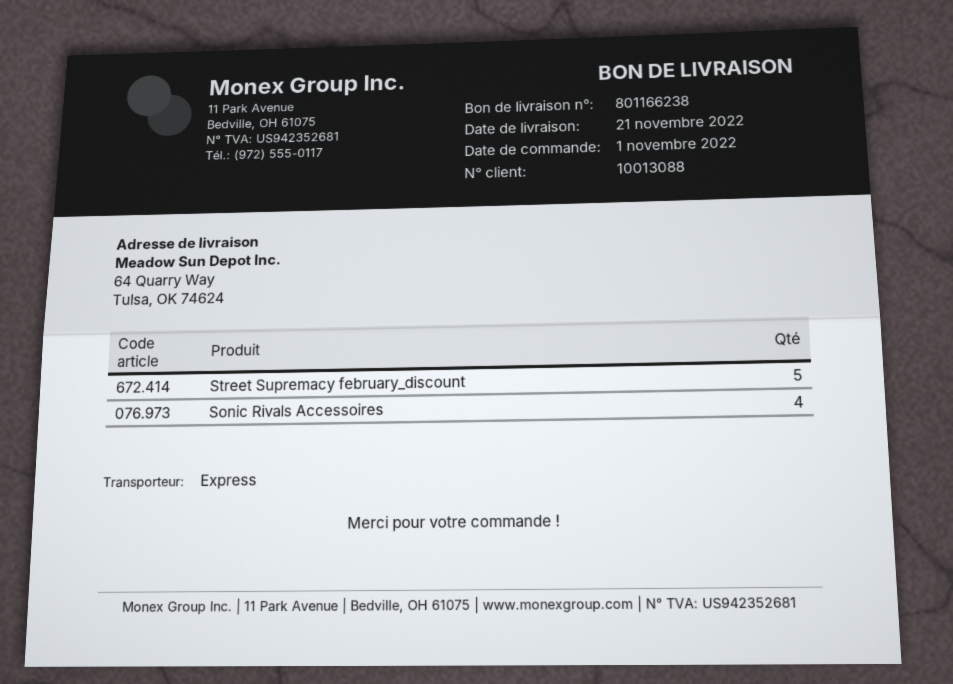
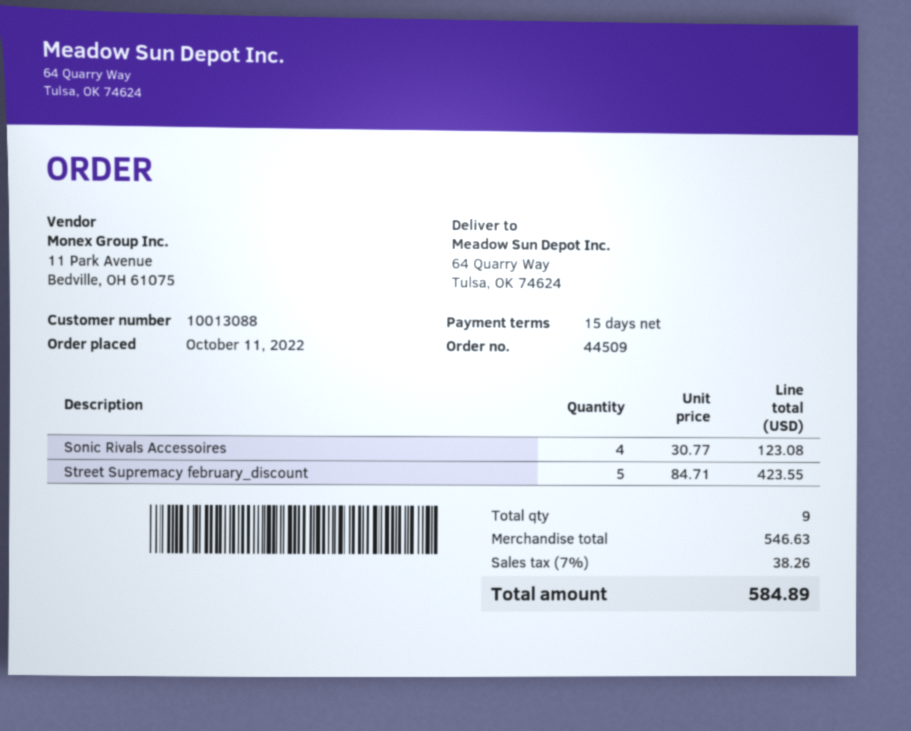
order date: 2022-11-01 -> 2022-10-11

